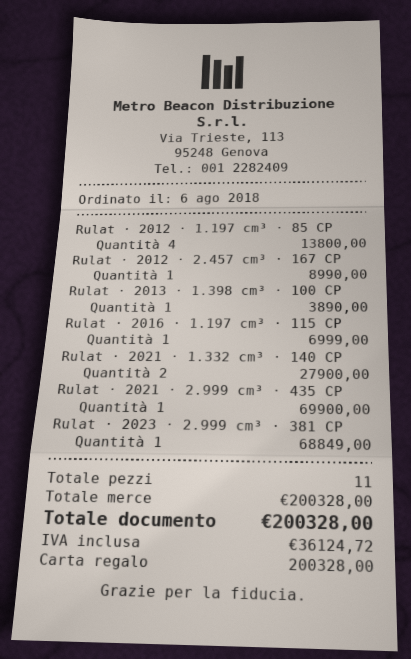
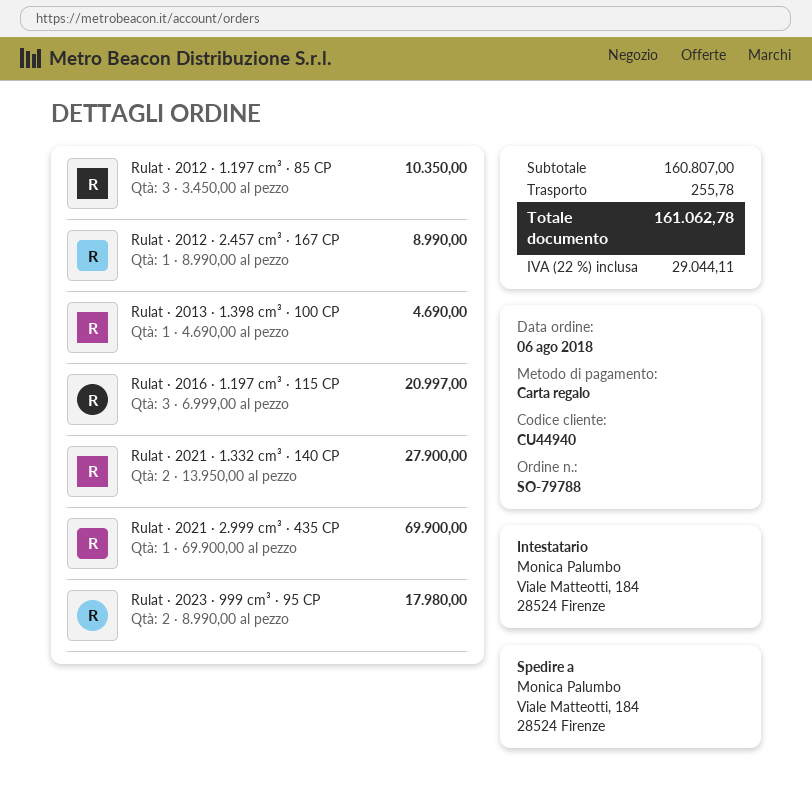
Rulat · 2012 · 1.197 cm³ · 85 CP: 4 for 13800.00 -> 3 for 10350.00
Rulat · 2013 · 1.398 cm³ · 100 CP: 1 for 3890.00 -> 1 for 4690.00
Rulat · 2016 · 1.197 cm³ · 115 CP: 1 for 6999.00 -> 3 for 20997.00
Rulat · 2023 · 2.999 cm³ · 381 CP: 1 for 68849.00 -> none
Rulat · 2023 · 999 cm³ · 95 CP: none -> 2 for 17980.00
subtotal: 200328.00 -> 160807.00
shipping: none -> 255.78
tax: 36124.72 -> 29044.11
total: 200328.00 -> 161062.78

